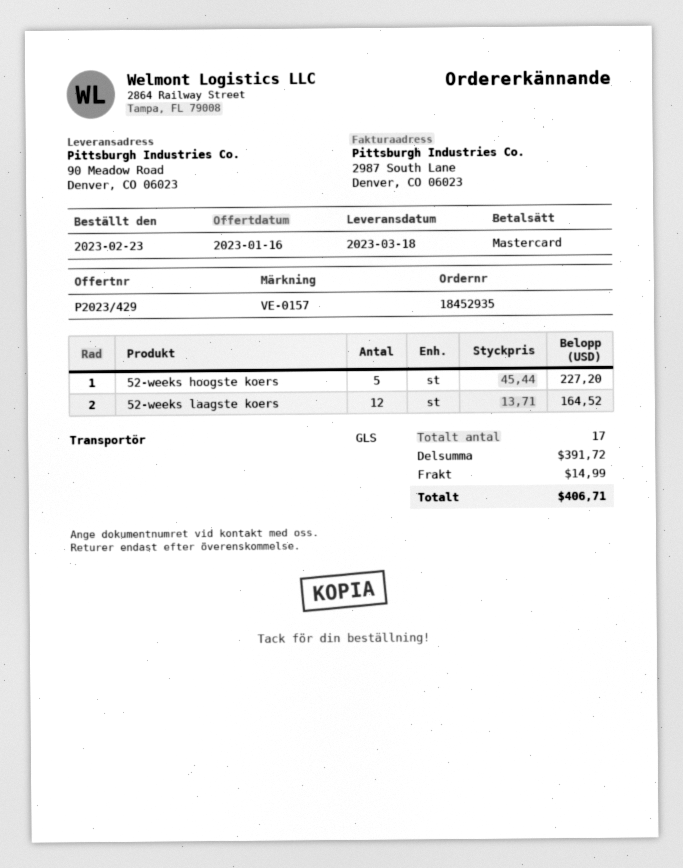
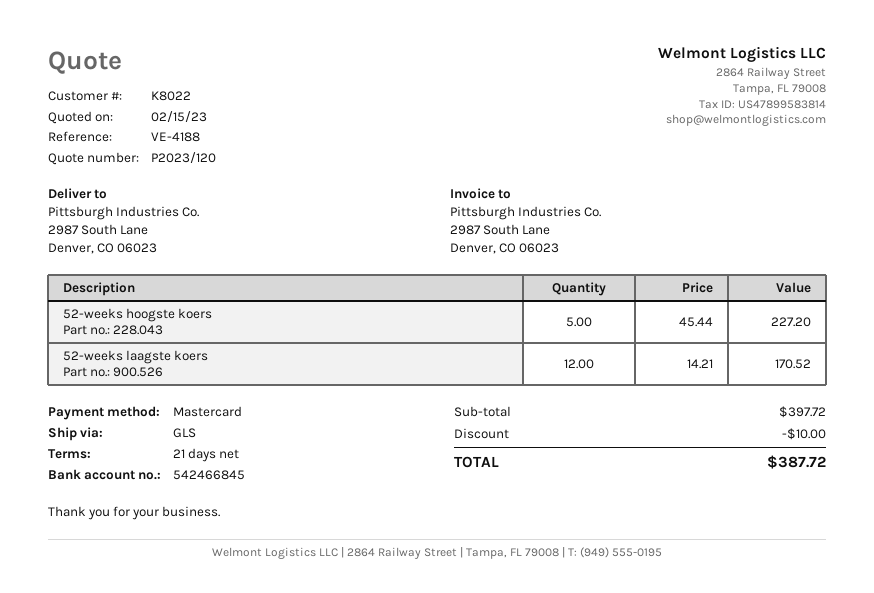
quote number: P2023/429 -> P2023/120
quote date: 2023-01-16 -> 2023-02-15
reference: VE-0157 -> VE-4188
ship to: 90 Meadow Road, Denver, CO 06023 -> 2987 South Lane, Denver, CO 06023
52-weeks laagste koers: 12 x 13.71 = 164.52 -> 12 x 14.21 = 170.52
subtotal: 391.72 -> 397.72
discount: none -> 10.00
shipping: 14.99 -> none
total: 406.71 -> 387.72

